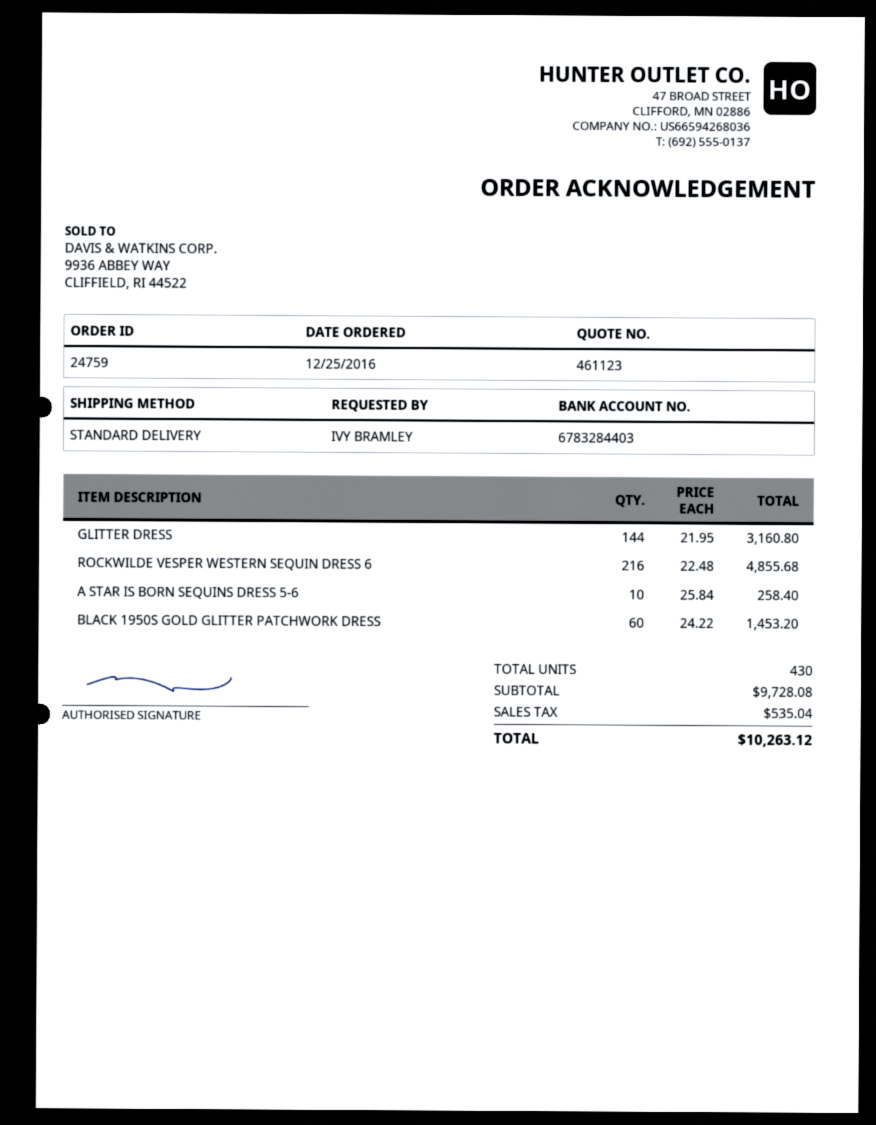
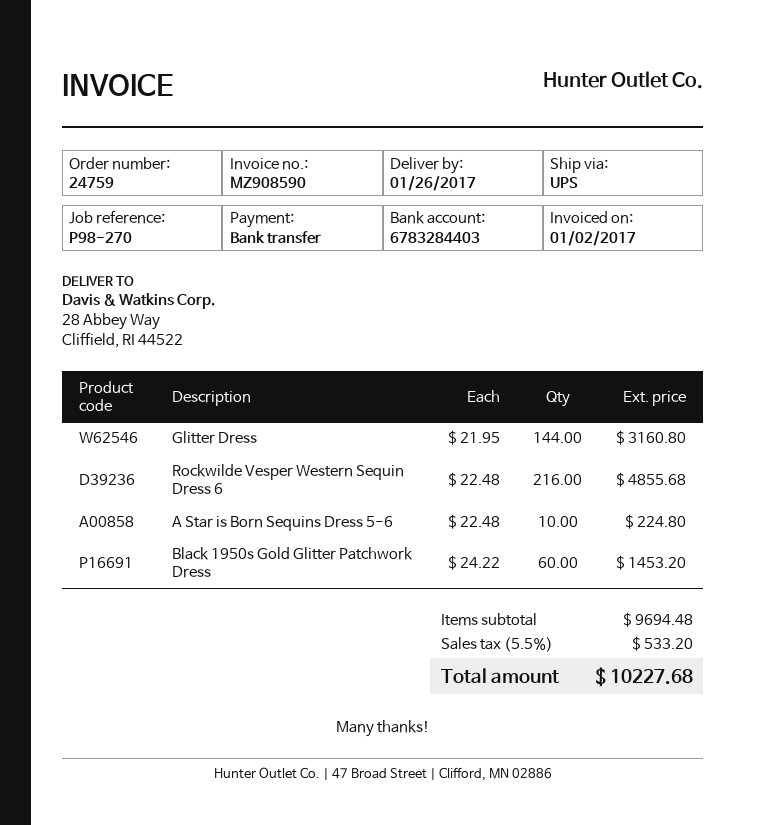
shipping method: standard -> UPS
A STAR IS BORN SEQUINS DRESS 5-6: 10 x 25.84 = 258.40 -> 10 x 22.48 = 224.80
subtotal: 9728.08 -> 9694.48
tax: 535.04 -> 533.20
total: 10263.12 -> 10227.68

